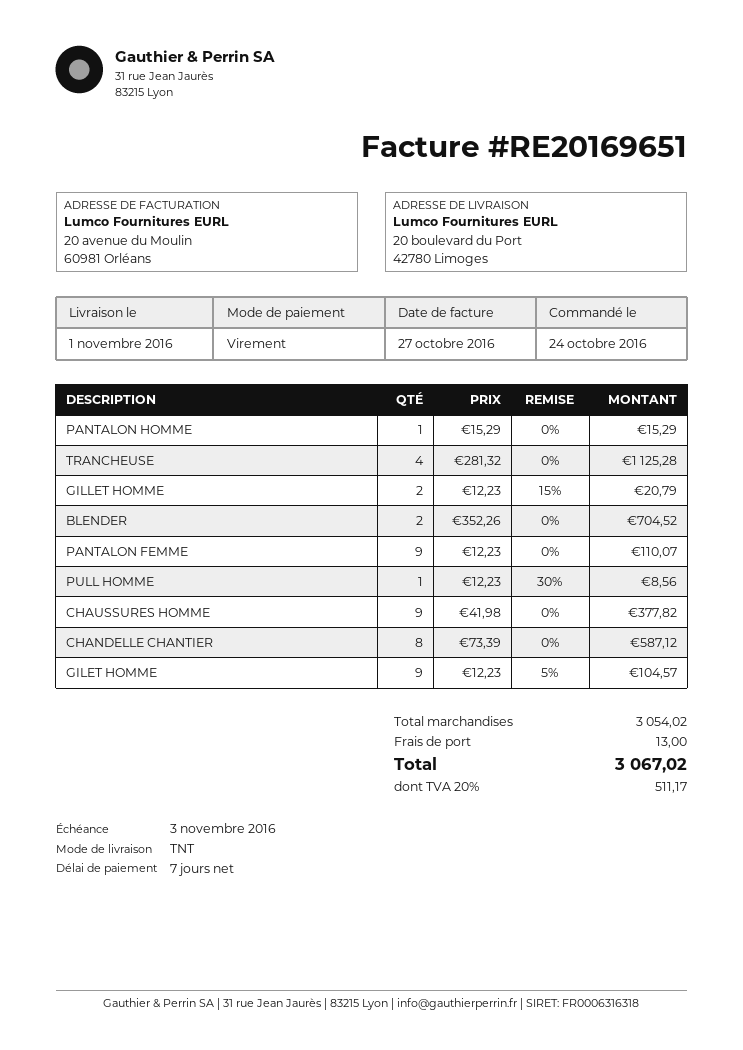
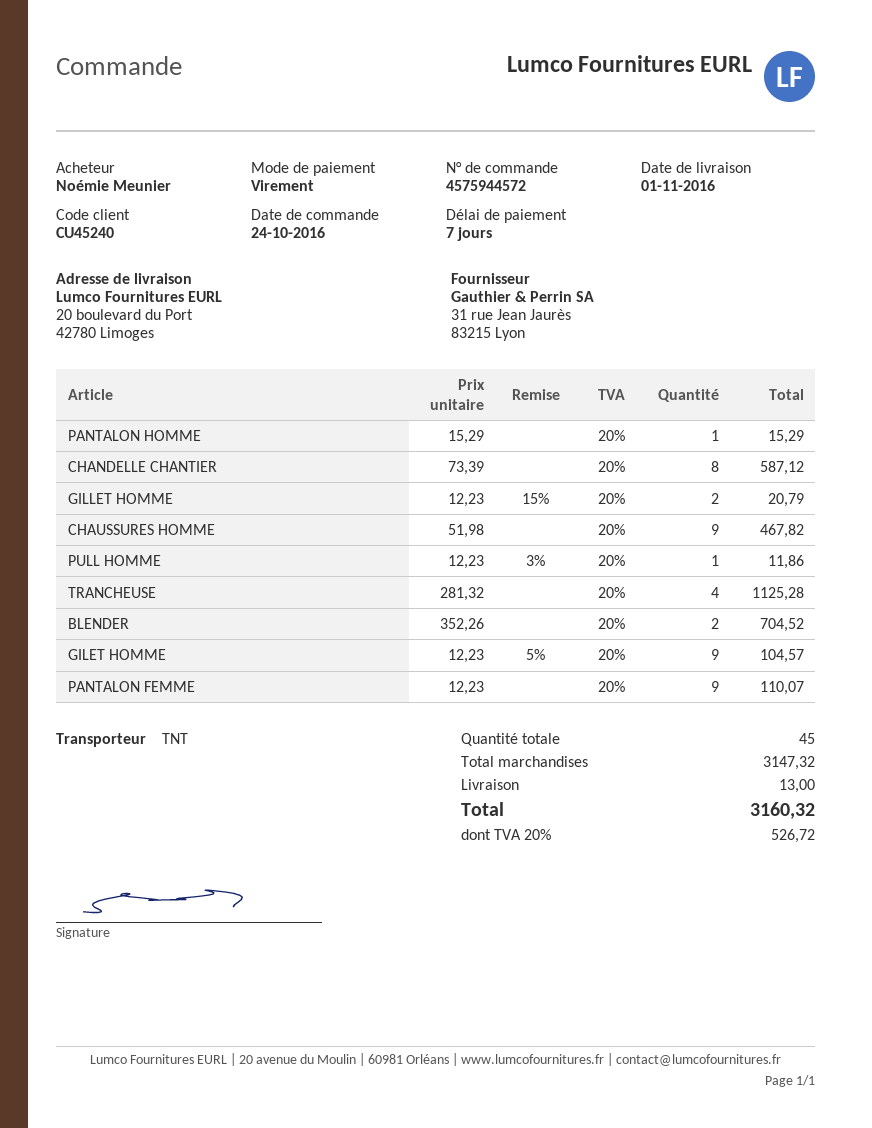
PULL HOMME: 1 x 12.23 - 30% = 8.56 -> 1 x 12.23 - 3% = 11.86
CHAUSSURES HOMME: 9 x 41.98 = 377.82 -> 9 x 51.98 = 467.82
subtotal: 3054.02 -> 3147.32
tax: 20% = 511.17 -> 20% = 526.72
total: 3067.02 -> 3160.32

